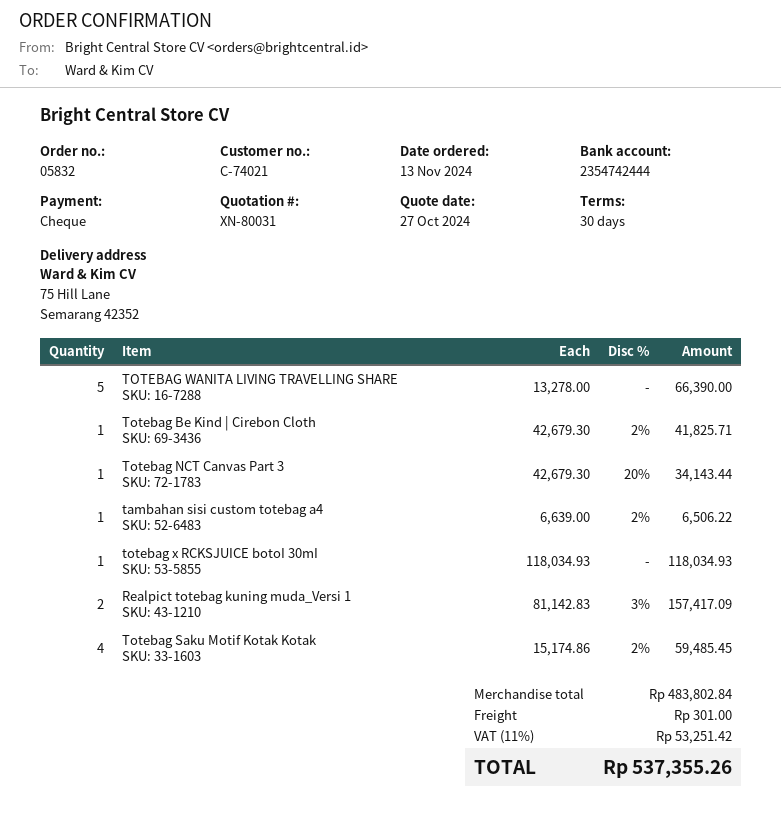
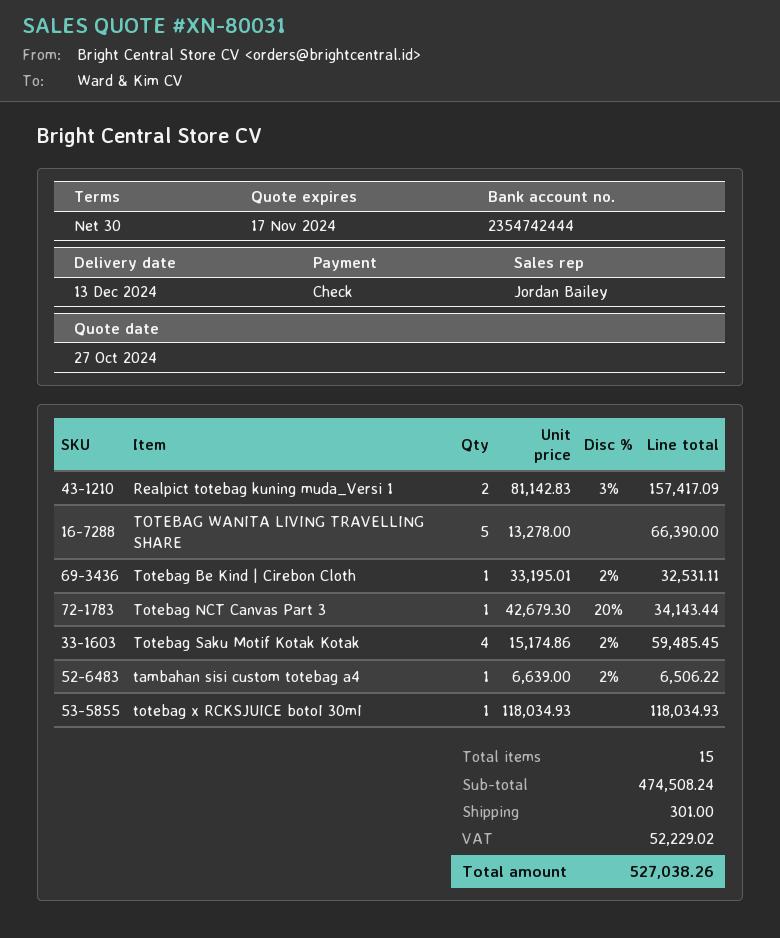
Totebag Be Kind | Cirebon Cloth: 1 x 42679.30 - 2% = 41825.71 -> 1 x 33195.01 - 2% = 32531.11
subtotal: 483802.84 -> 474508.24
tax: 53251.42 -> 52229.02
total: 537355.26 -> 527038.26

